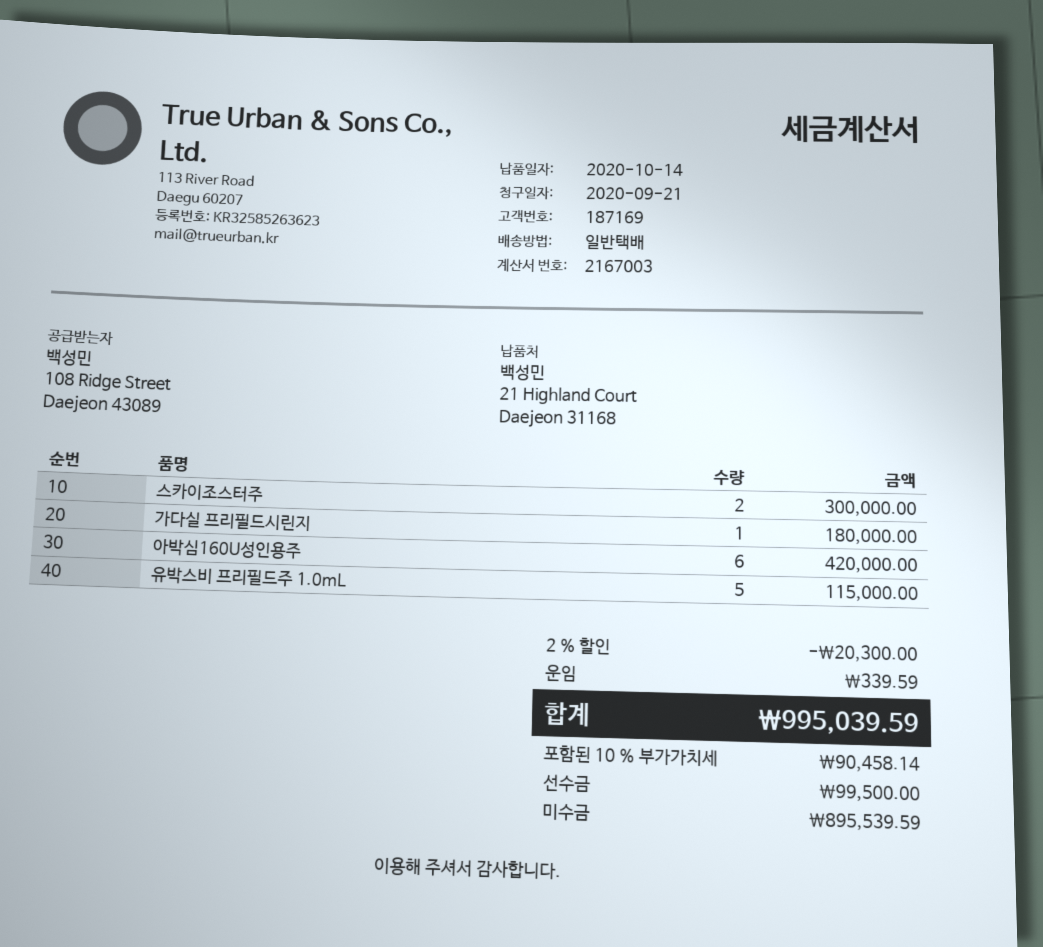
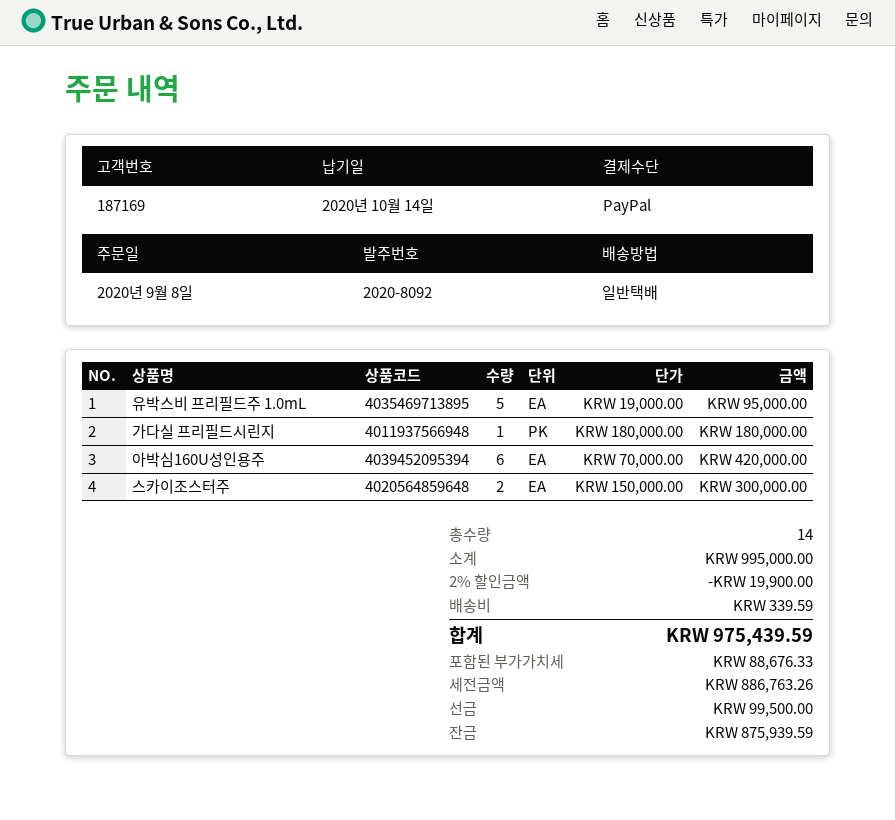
유박스비 프리필드주 1.0mL: 5 for 115000.00 -> 5 for 95000.00
discount: 2% = 20300.00 -> 2% = 19900.00
tax: 90458.14 -> 88676.33
total: 995039.59 -> 975439.59
balance: 895539.59 -> 875939.59

